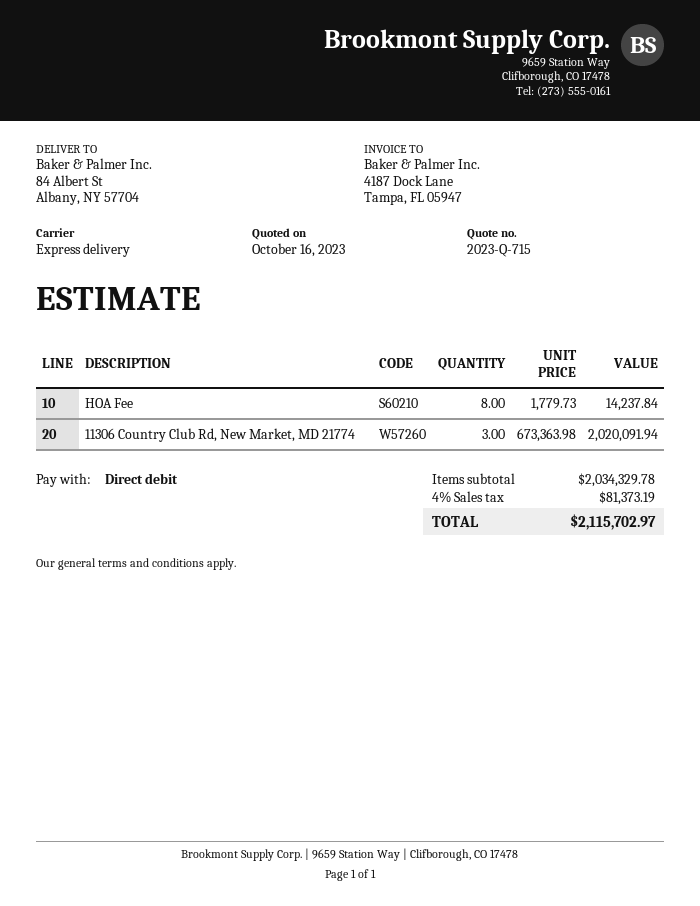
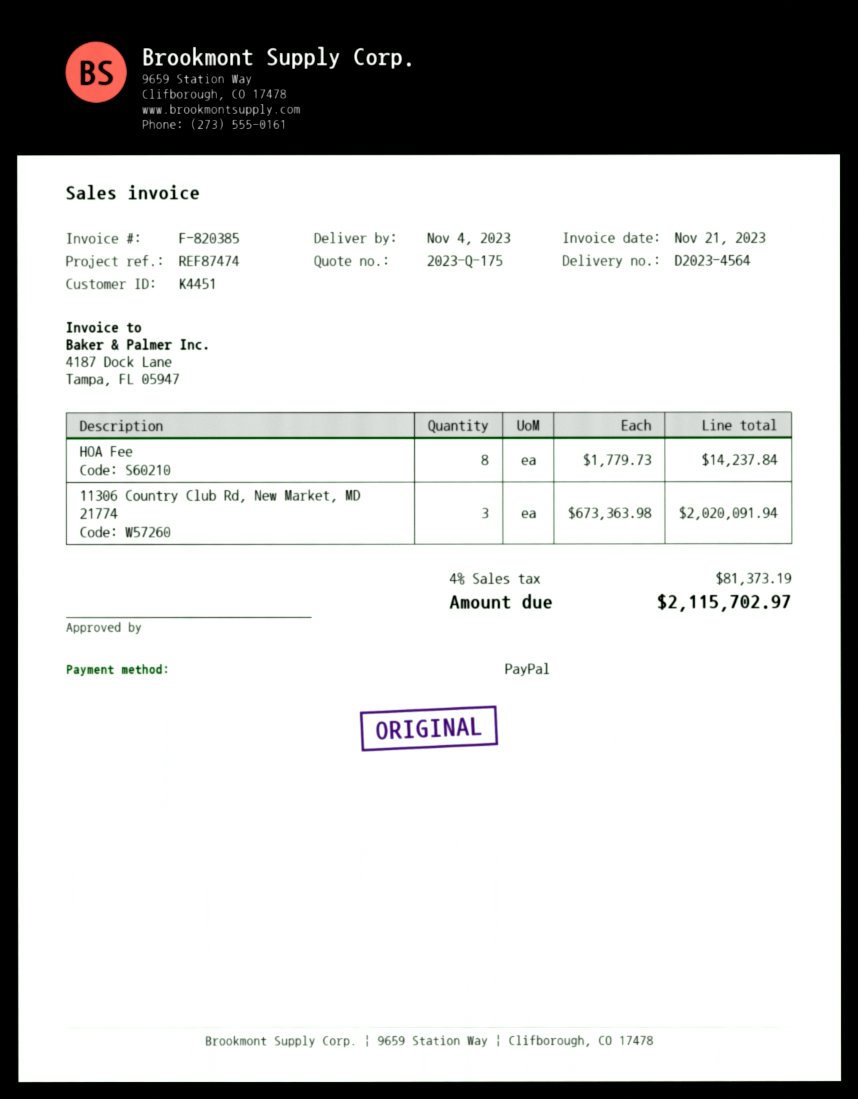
quote number: 2023-Q-715 -> 2023-Q-175
payment method: direct debit -> PayPal

